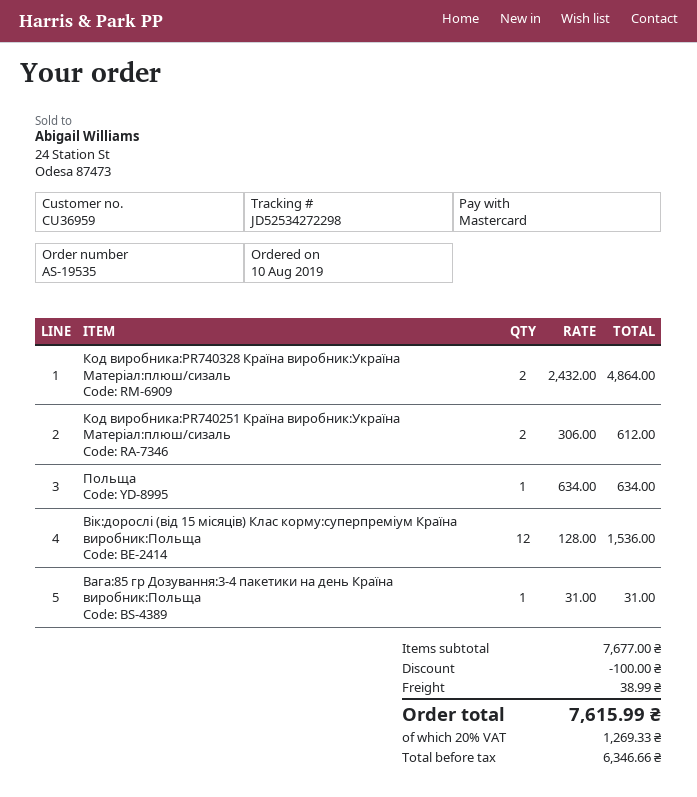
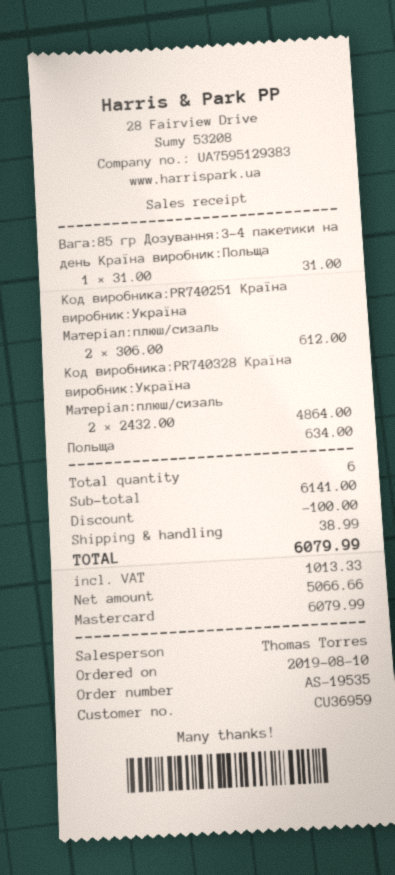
Вік:дорослі (від 15 місяців) Клас корму:суперпреміум Країна виробник:Польща: 12 x 128.00 = 1536.00 -> none
subtotal: 7677.00 -> 6141.00
net: 6346.66 -> 5066.66
tax: 1269.33 -> 1013.33
total: 7615.99 -> 6079.99

